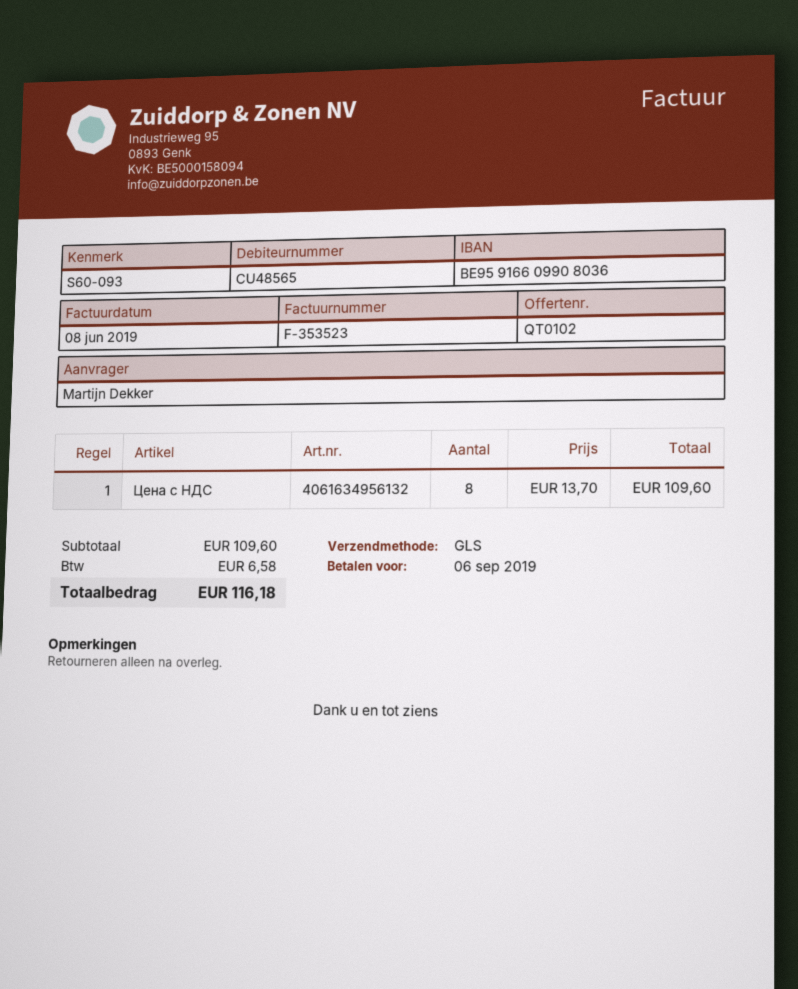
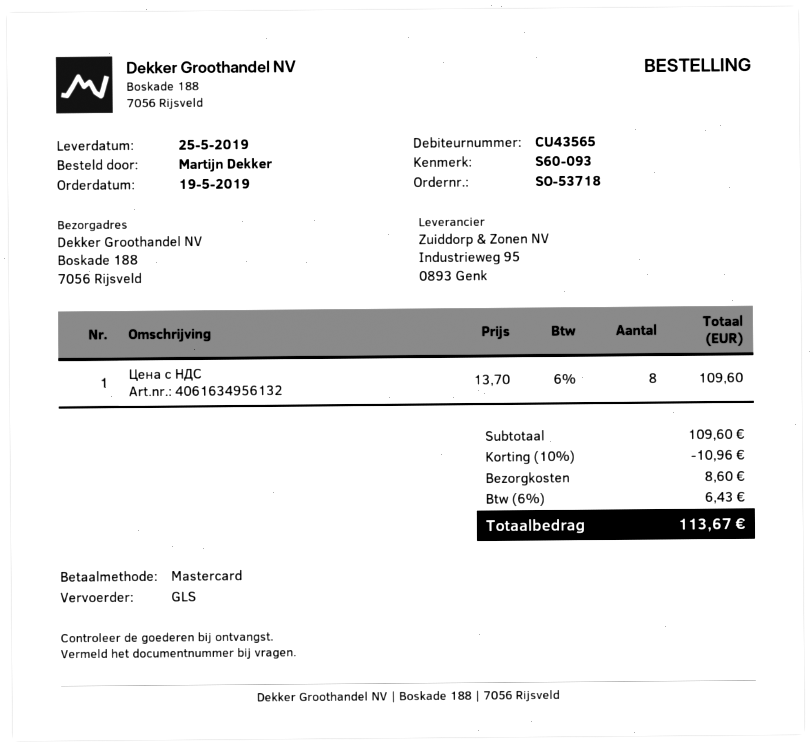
customer number: CU48565 -> CU43565
discount: none -> 10% = 10.96
shipping: none -> 8.60
tax: 6.58 -> 6.43
total: 116.18 -> 113.67

